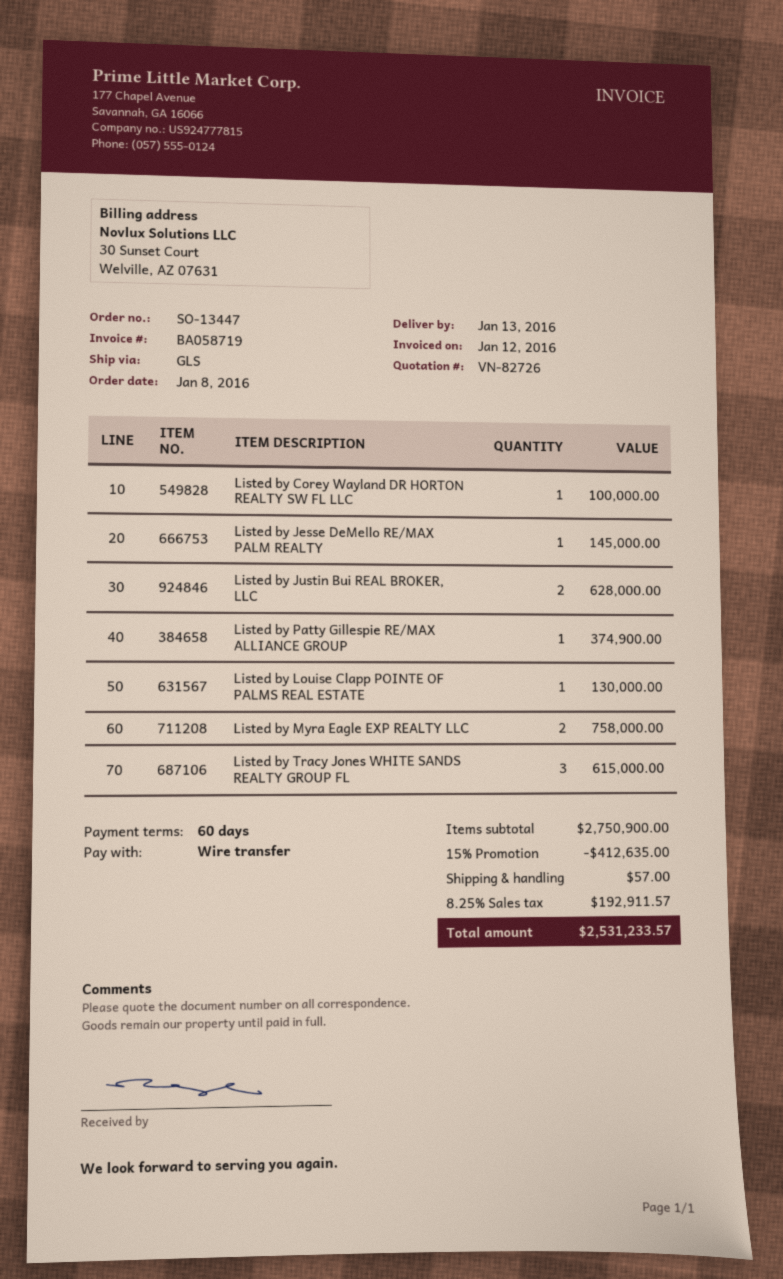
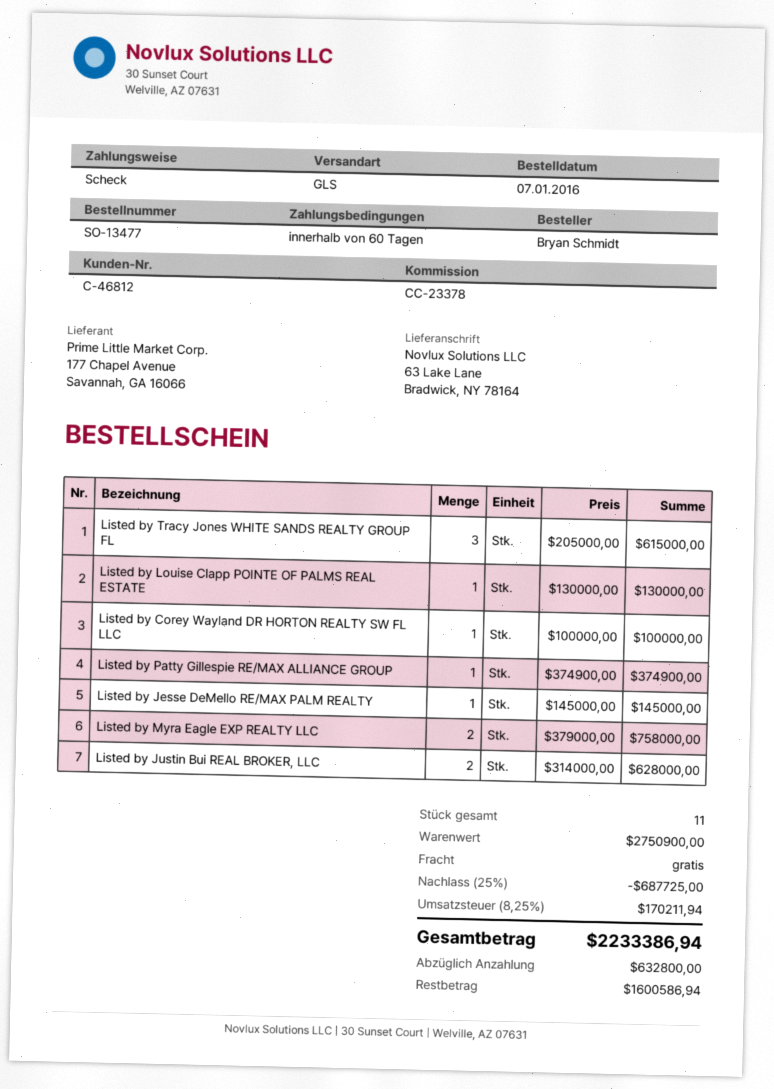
order number: SO-13447 -> SO-13477
order date: 2016-01-08 -> 2016-01-07
payment method: bank transfer -> cheque
discount: 15% = 412635.00 -> 25% = 687725.00
shipping: 57.00 -> 0.00
tax: 8.25% = 192911.57 -> 8.25% = 170211.94
total: 2531233.57 -> 2233386.94

